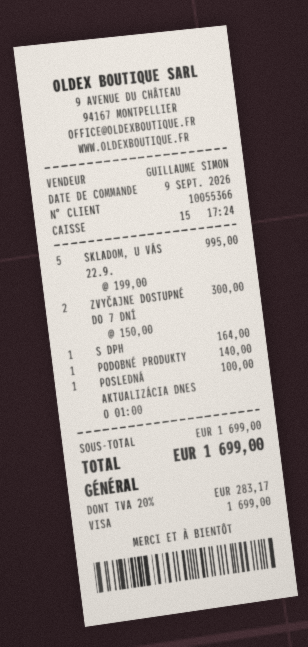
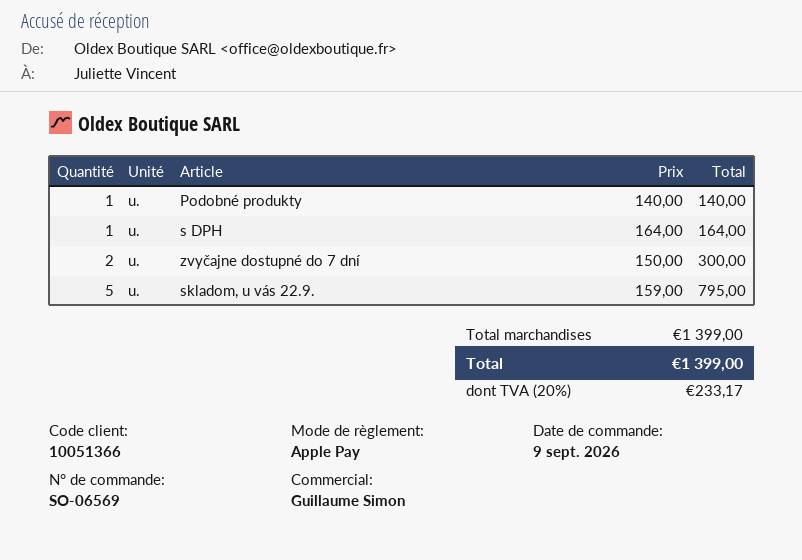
customer number: 10055366 -> 10051366
payment method: Visa -> Apple Pay
SKLADOM, U VÁS 22.9.: 5 x 199.00 = 995.00 -> 5 x 159.00 = 795.00
POSLEDNÁ AKTUALIZÁCIA DNES O 01:00: 1 x 100.00 = 100.00 -> none
subtotal: 1699.00 -> 1399.00
tax: 20% = 283.17 -> 20% = 233.17
total: 1699.00 -> 1399.00

